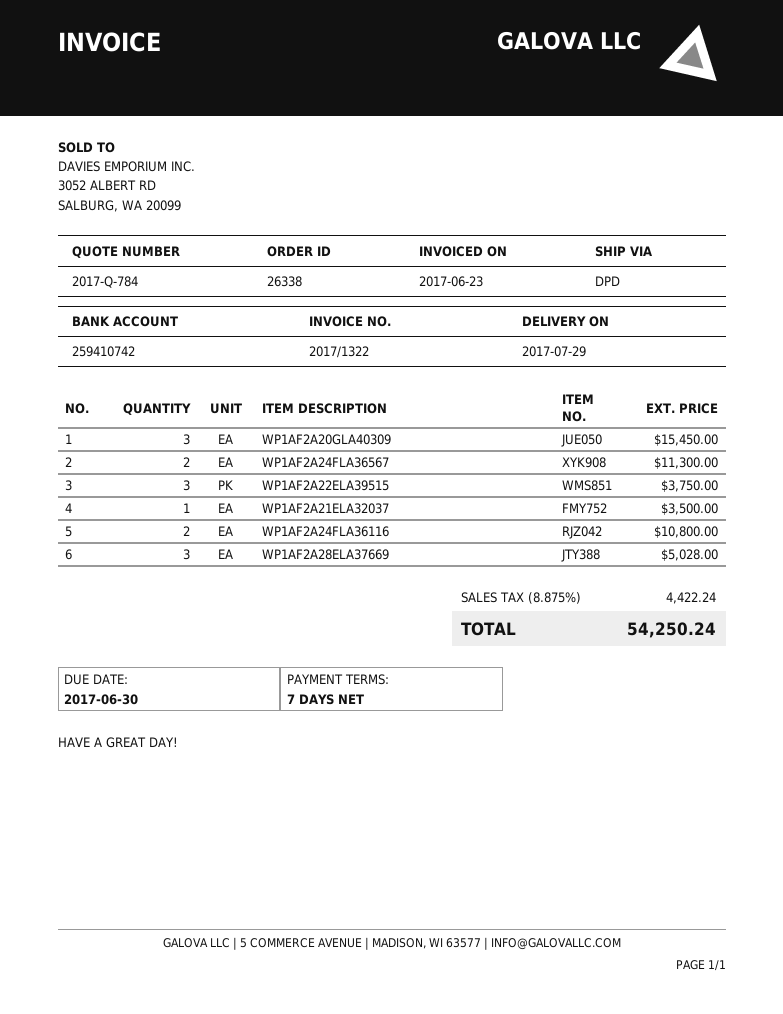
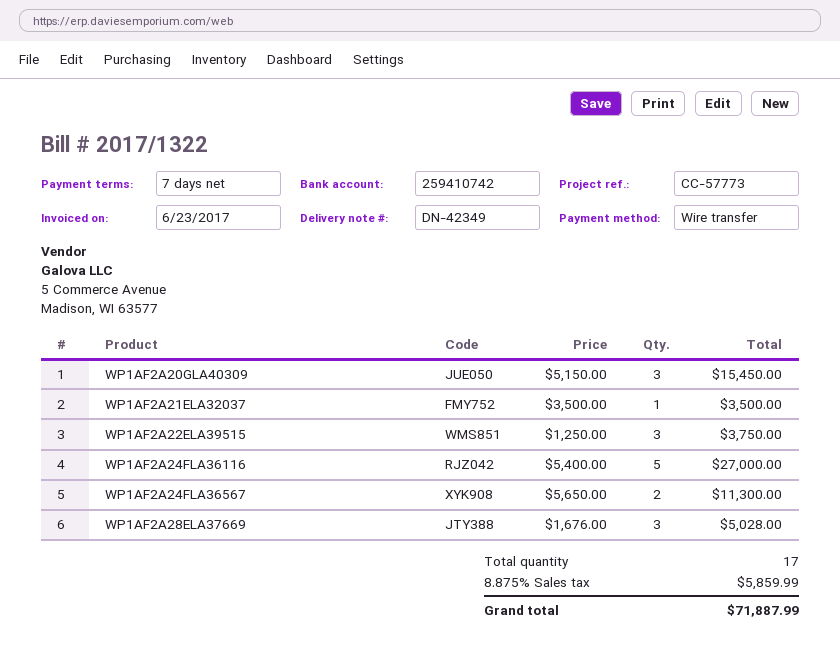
WP1AF2A24FLA36116: 2 for 10800.00 -> 5 for 27000.00
tax: 8.875% = 4422.24 -> 8.875% = 5859.99
total: 54250.24 -> 71887.99

